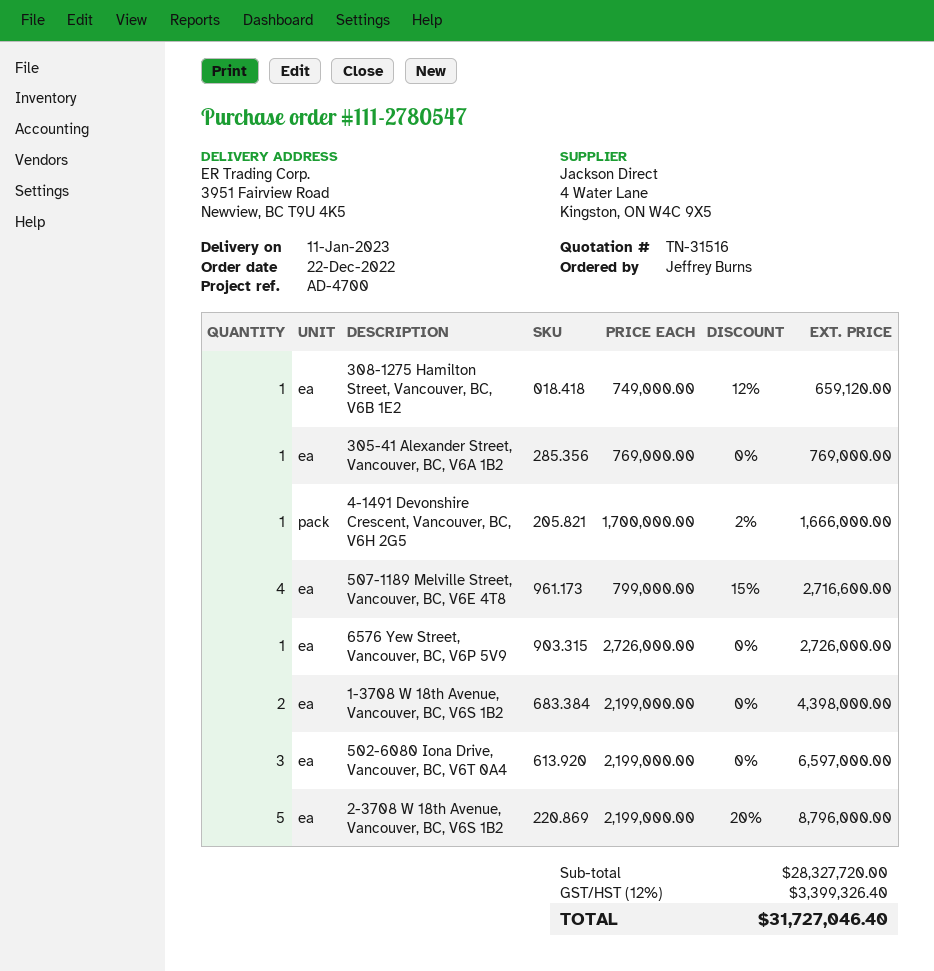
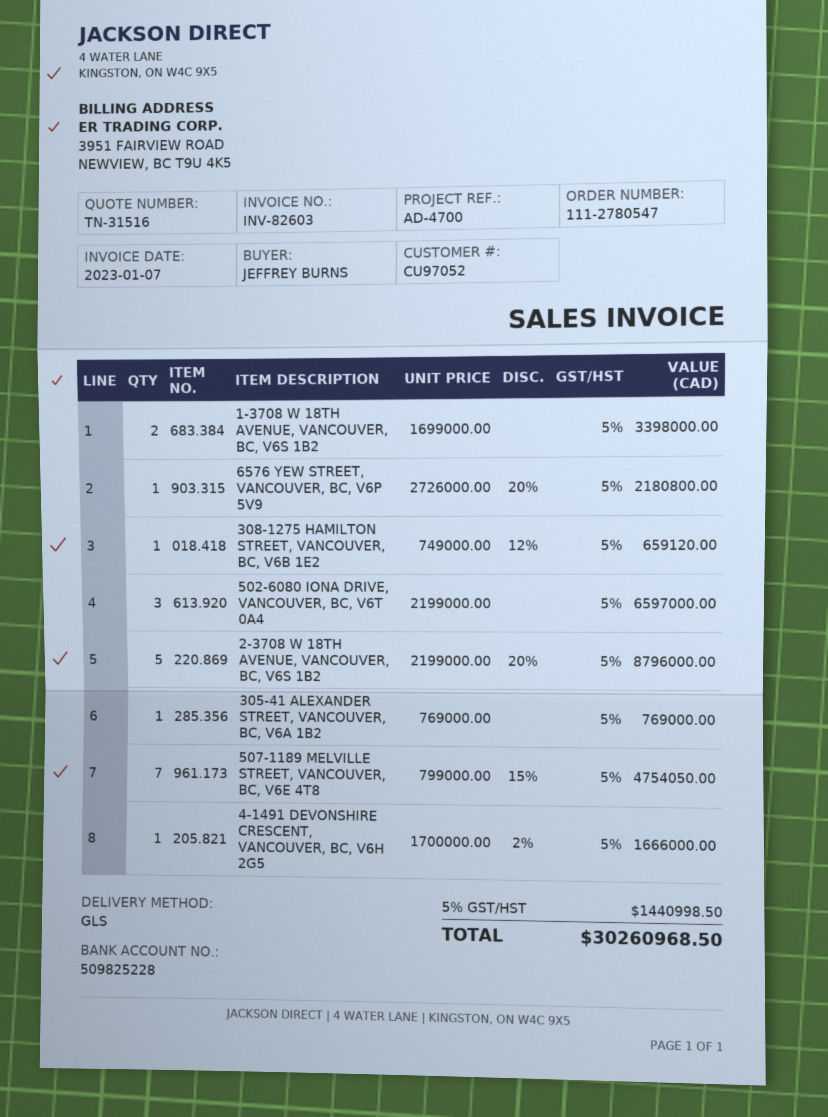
507-1189 Melville Street, Vancouver, BC, V6E 4T8: 4 x 799000.00 - 15% = 2716600.00 -> 7 x 799000.00 - 15% = 4754050.00
6576 Yew Street, Vancouver, BC, V6P 5V9: 1 x 2726000.00 = 2726000.00 -> 1 x 2726000.00 - 20% = 2180800.00
1-3708 W 18th Avenue, Vancouver, BC, V6S 1B2: 2 x 2199000.00 = 4398000.00 -> 2 x 1699000.00 = 3398000.00
tax: 12% = 3399326.40 -> 5% = 1440998.50
total: 31727046.40 -> 30260968.50

